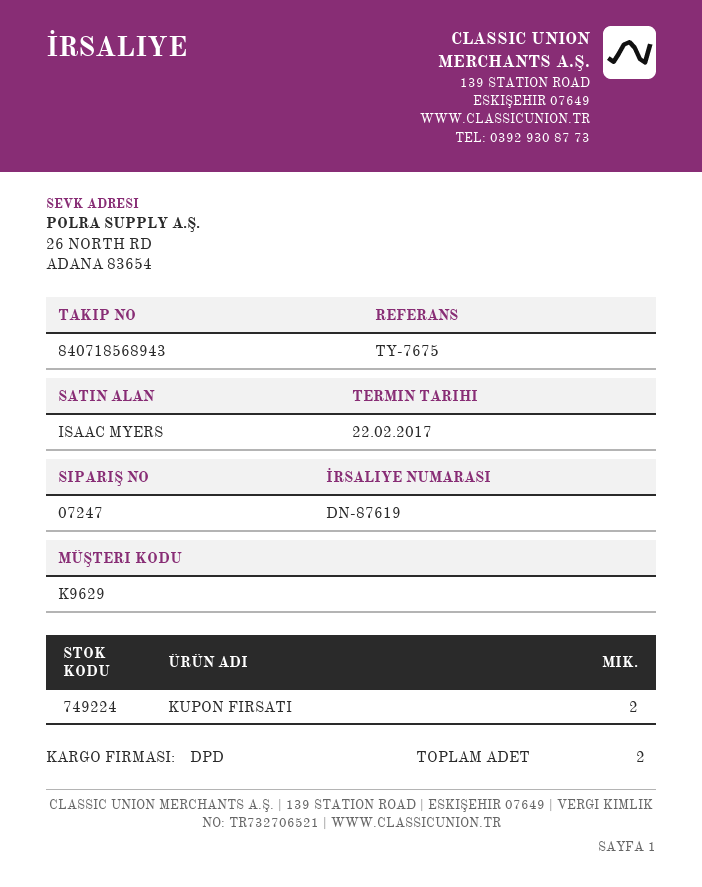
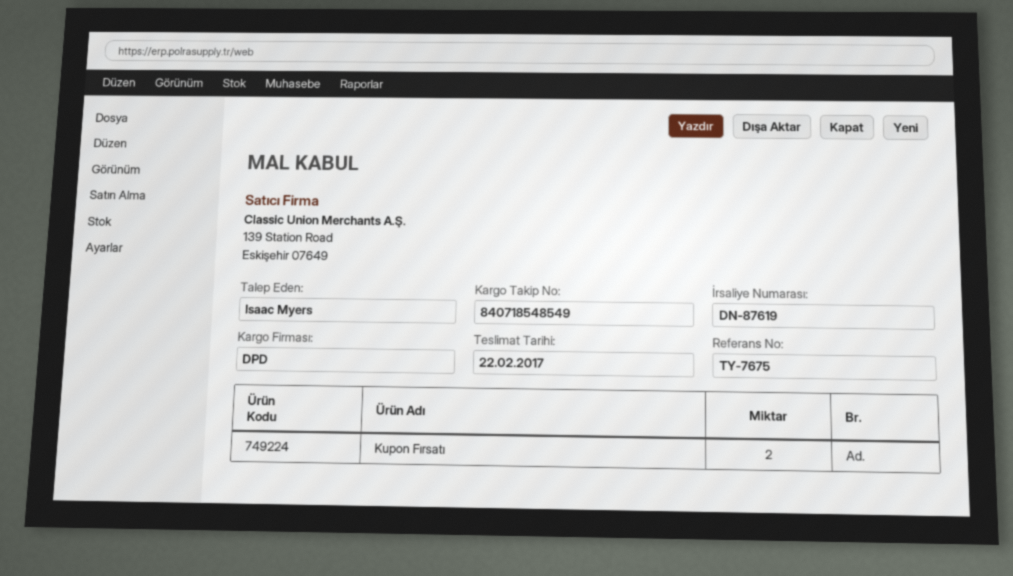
tracking number: 840718568943 -> 840718548549

